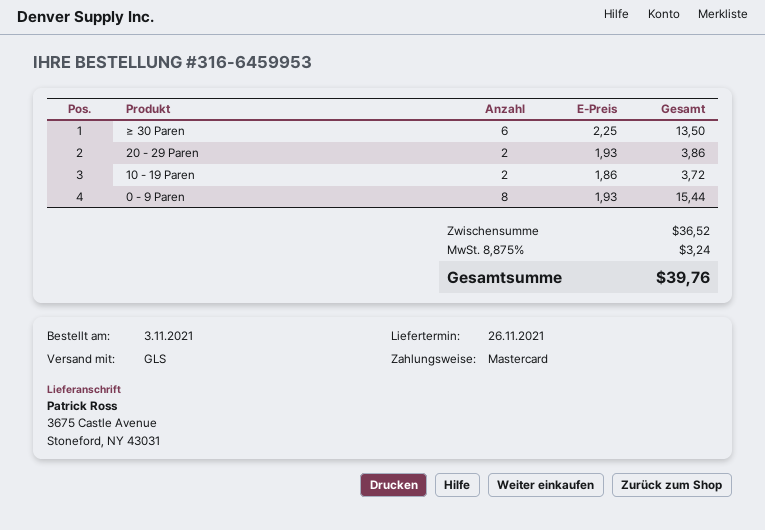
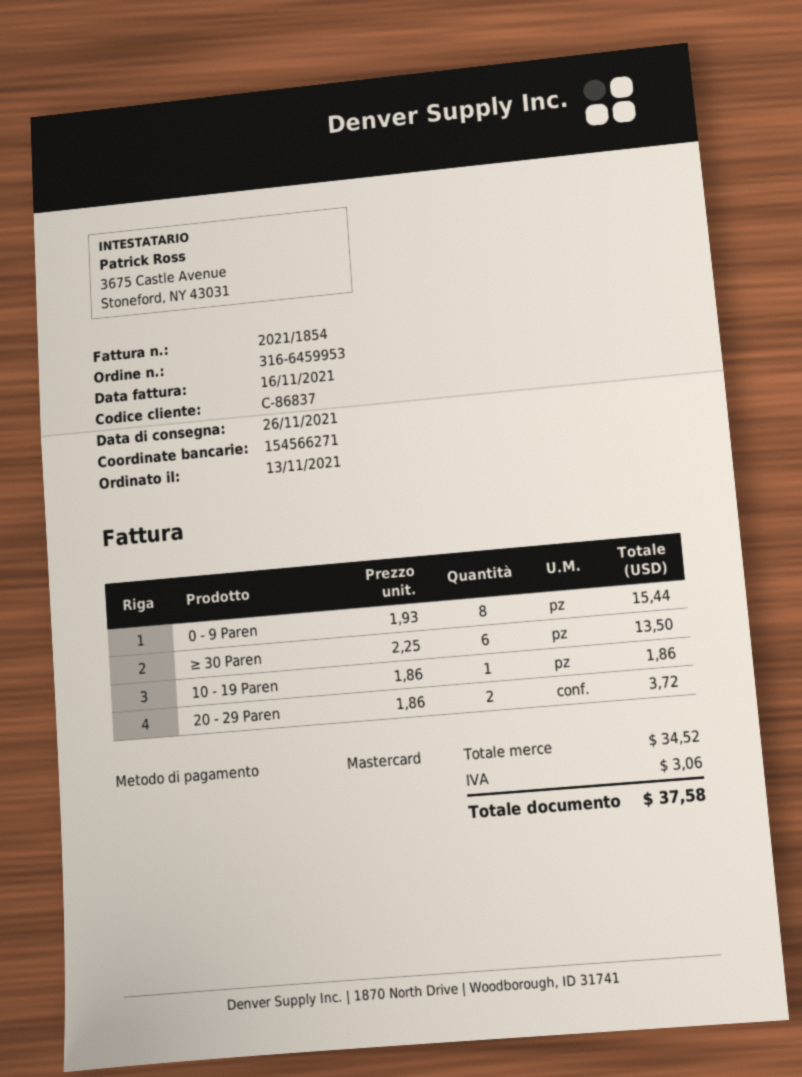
order date: 2021-11-03 -> 2021-11-13
20 - 29 Paren: 2 x 1.93 = 3.86 -> 2 x 1.86 = 3.72
10 - 19 Paren: 2 x 1.86 = 3.72 -> 1 x 1.86 = 1.86
subtotal: 36.52 -> 34.52
tax: 3.24 -> 3.06
total: 39.76 -> 37.58

